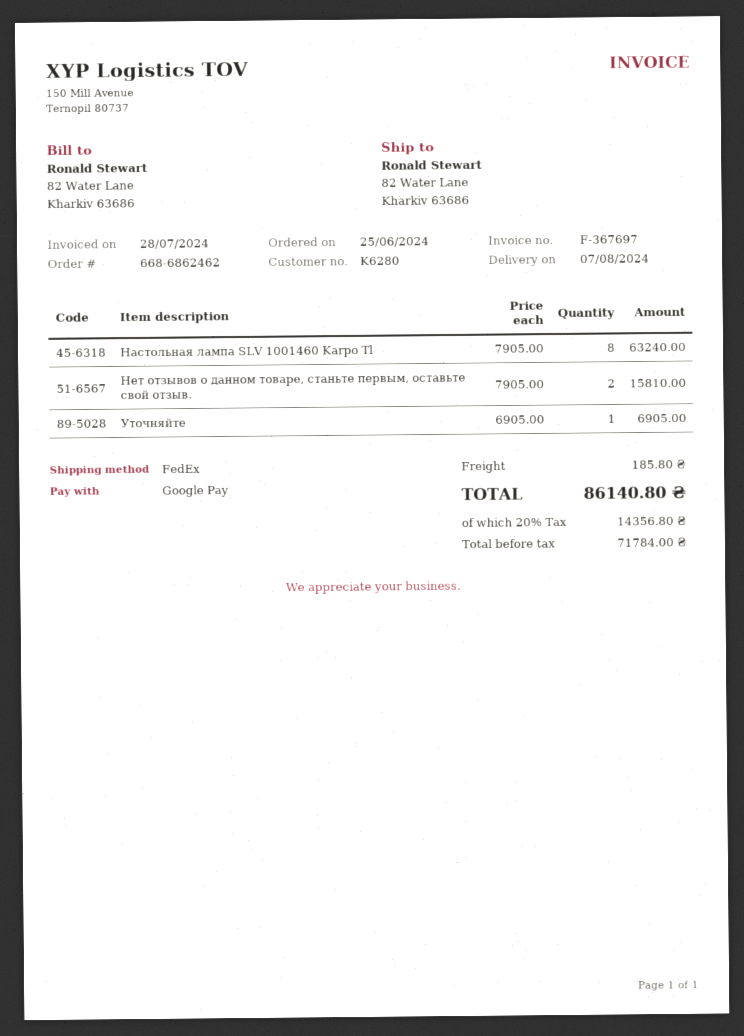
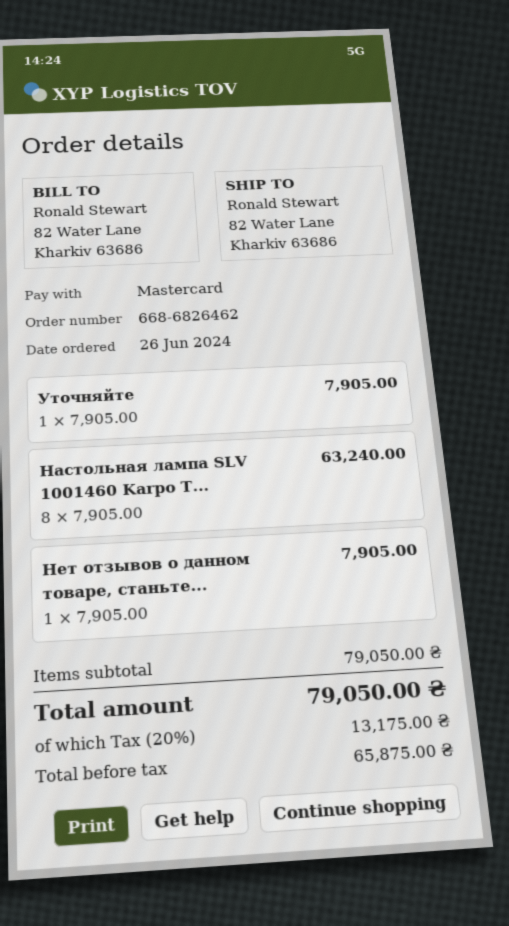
order number: 668-6862462 -> 668-6826462
order date: 2024-06-25 -> 2024-06-26
payment method: Google Pay -> Mastercard
Нет отзывов о данном товаре, станьте первым, оставьте свой отзыв.: 2 x 7905.00 = 15810.00 -> 1 x 7905.00 = 7905.00
Уточняйте: 1 x 6905.00 = 6905.00 -> 1 x 7905.00 = 7905.00
shipping: 185.80 -> none
net: 71784.00 -> 65875.00
tax: 20% = 14356.80 -> 20% = 13175.00
total: 86140.80 -> 79050.00

